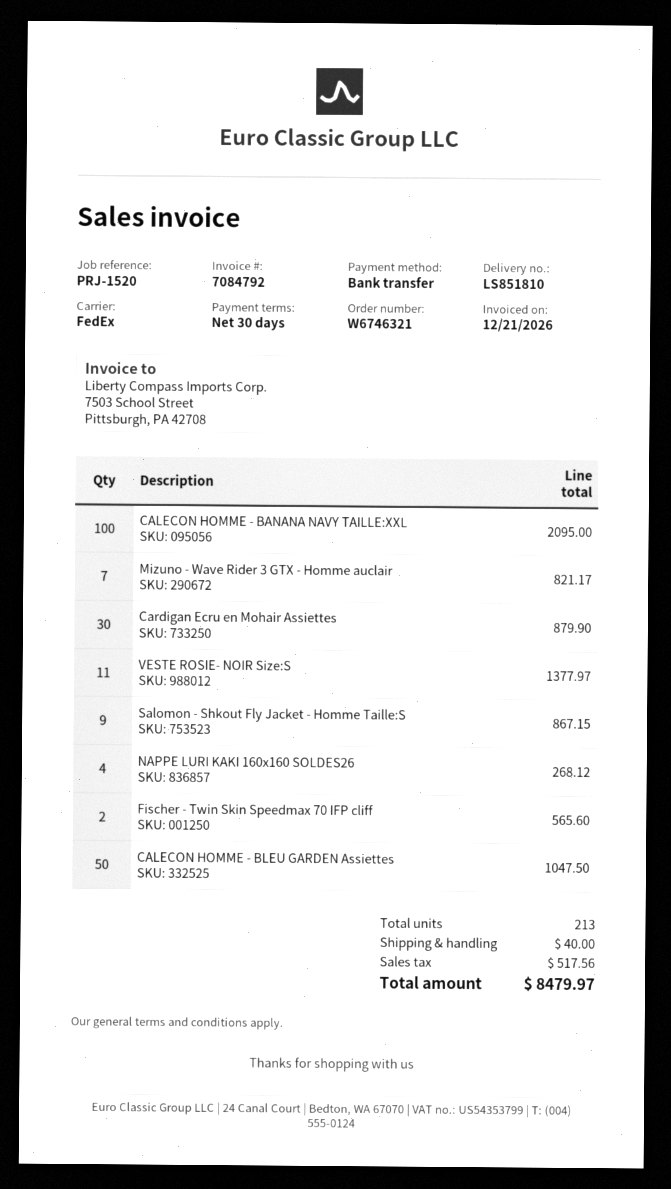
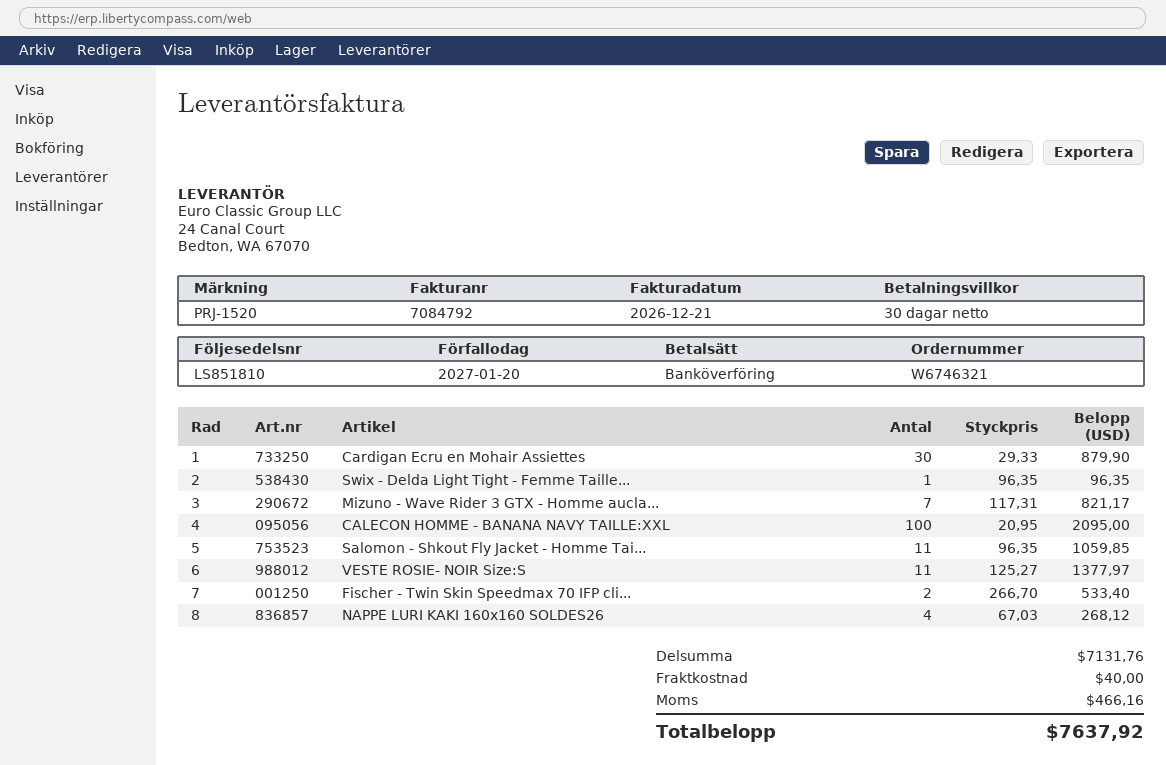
Salomon - Shkout Fly Jacket - Homme Taille:S: 9 for 867.15 -> 11 for 1059.85
Fischer - Twin Skin Speedmax 70 IFP cliff: 2 for 565.60 -> 2 for 533.40
CALECON HOMME - BLEU GARDEN Assiettes: 50 for 1047.50 -> none
Swix - Delda Light Tight - Femme Taille...: none -> 1 for 96.35
tax: 517.56 -> 466.16
total: 8479.97 -> 7637.92

